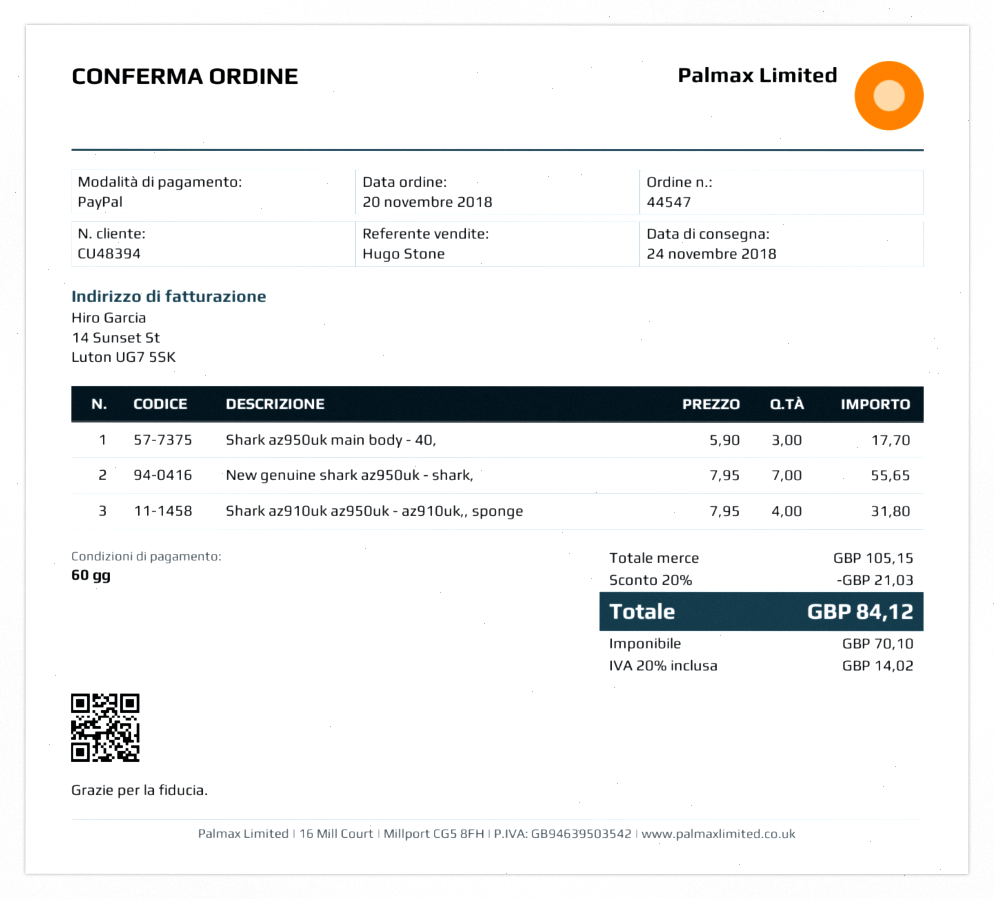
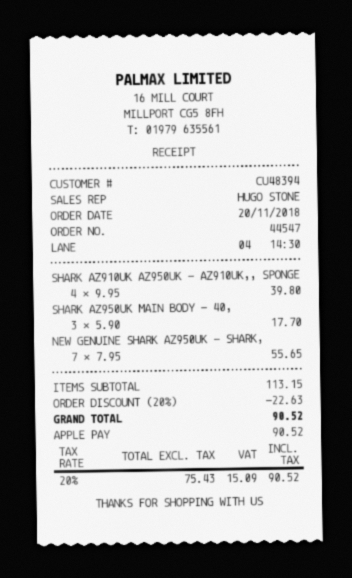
payment method: PayPal -> Apple Pay
Shark az910uk az950uk - az910uk,, sponge: 4 x 7.95 = 31.80 -> 4 x 9.95 = 39.80
subtotal: 105.15 -> 113.15
discount: 20% = 21.03 -> 20% = 22.63
net: 70.10 -> 75.43
tax: 20% = 14.02 -> 20% = 15.09
total: 84.12 -> 90.52

